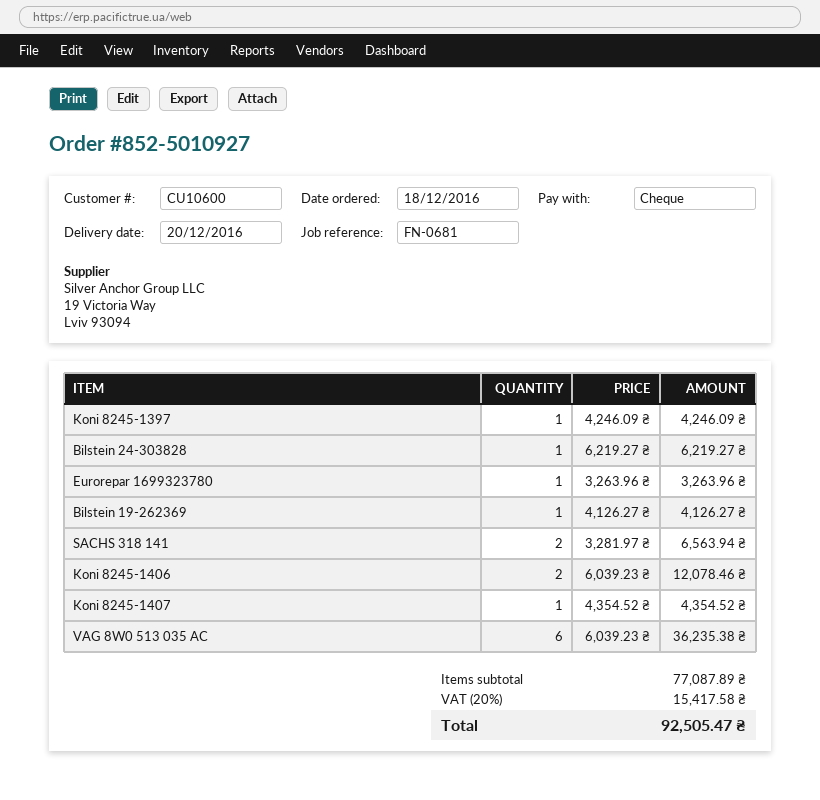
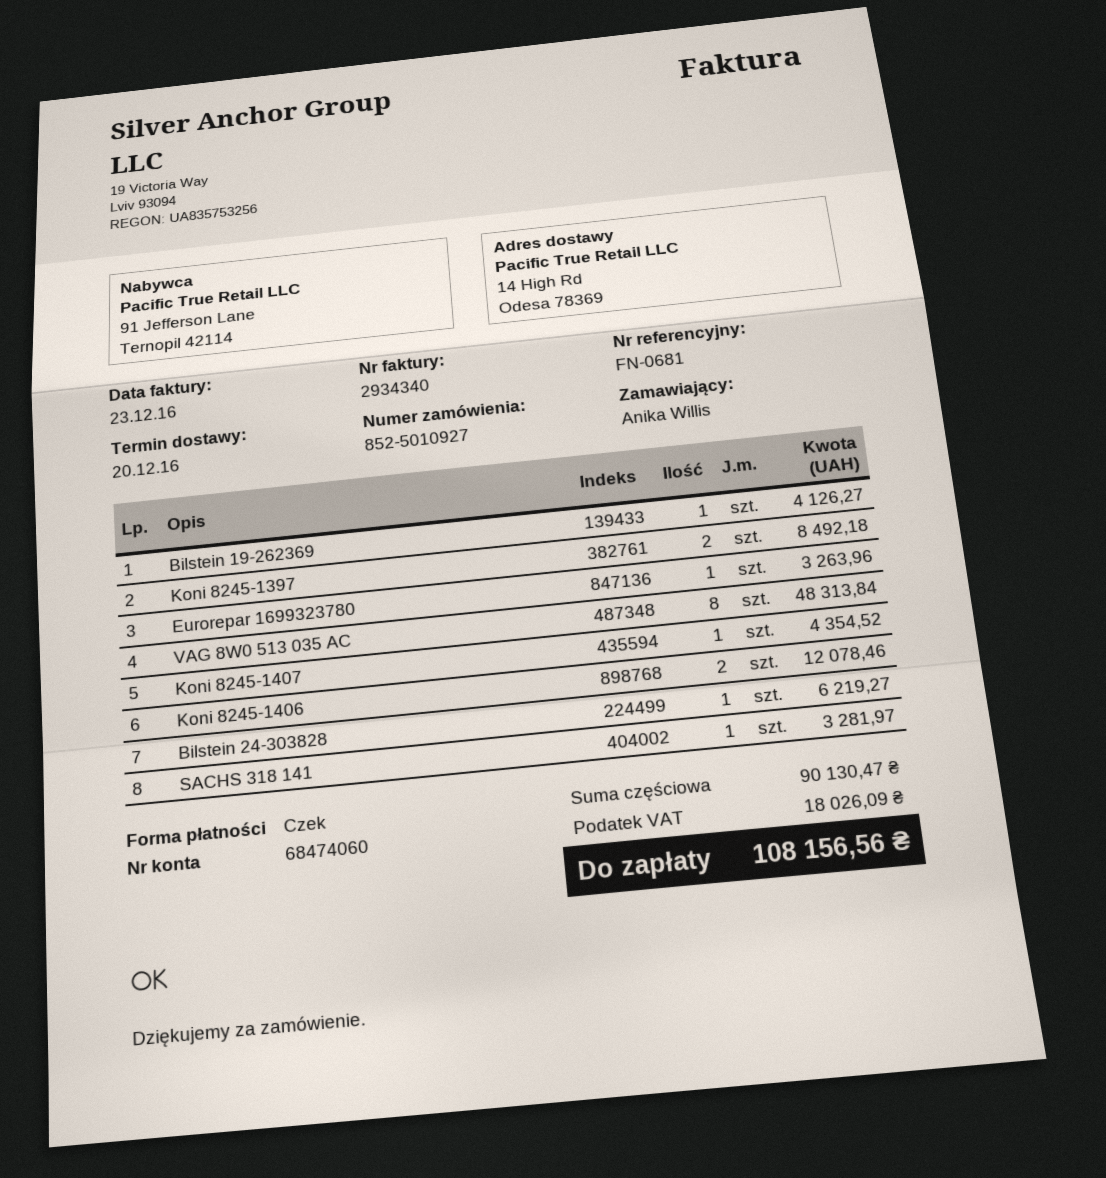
Koni 8245-1397: 1 for 4246.09 -> 2 for 8492.18
SACHS 318 141: 2 for 6563.94 -> 1 for 3281.97
VAG 8W0 513 035 AC: 6 for 36235.38 -> 8 for 48313.84
subtotal: 77087.89 -> 90130.47
tax: 15417.58 -> 18026.09
total: 92505.47 -> 108156.56

